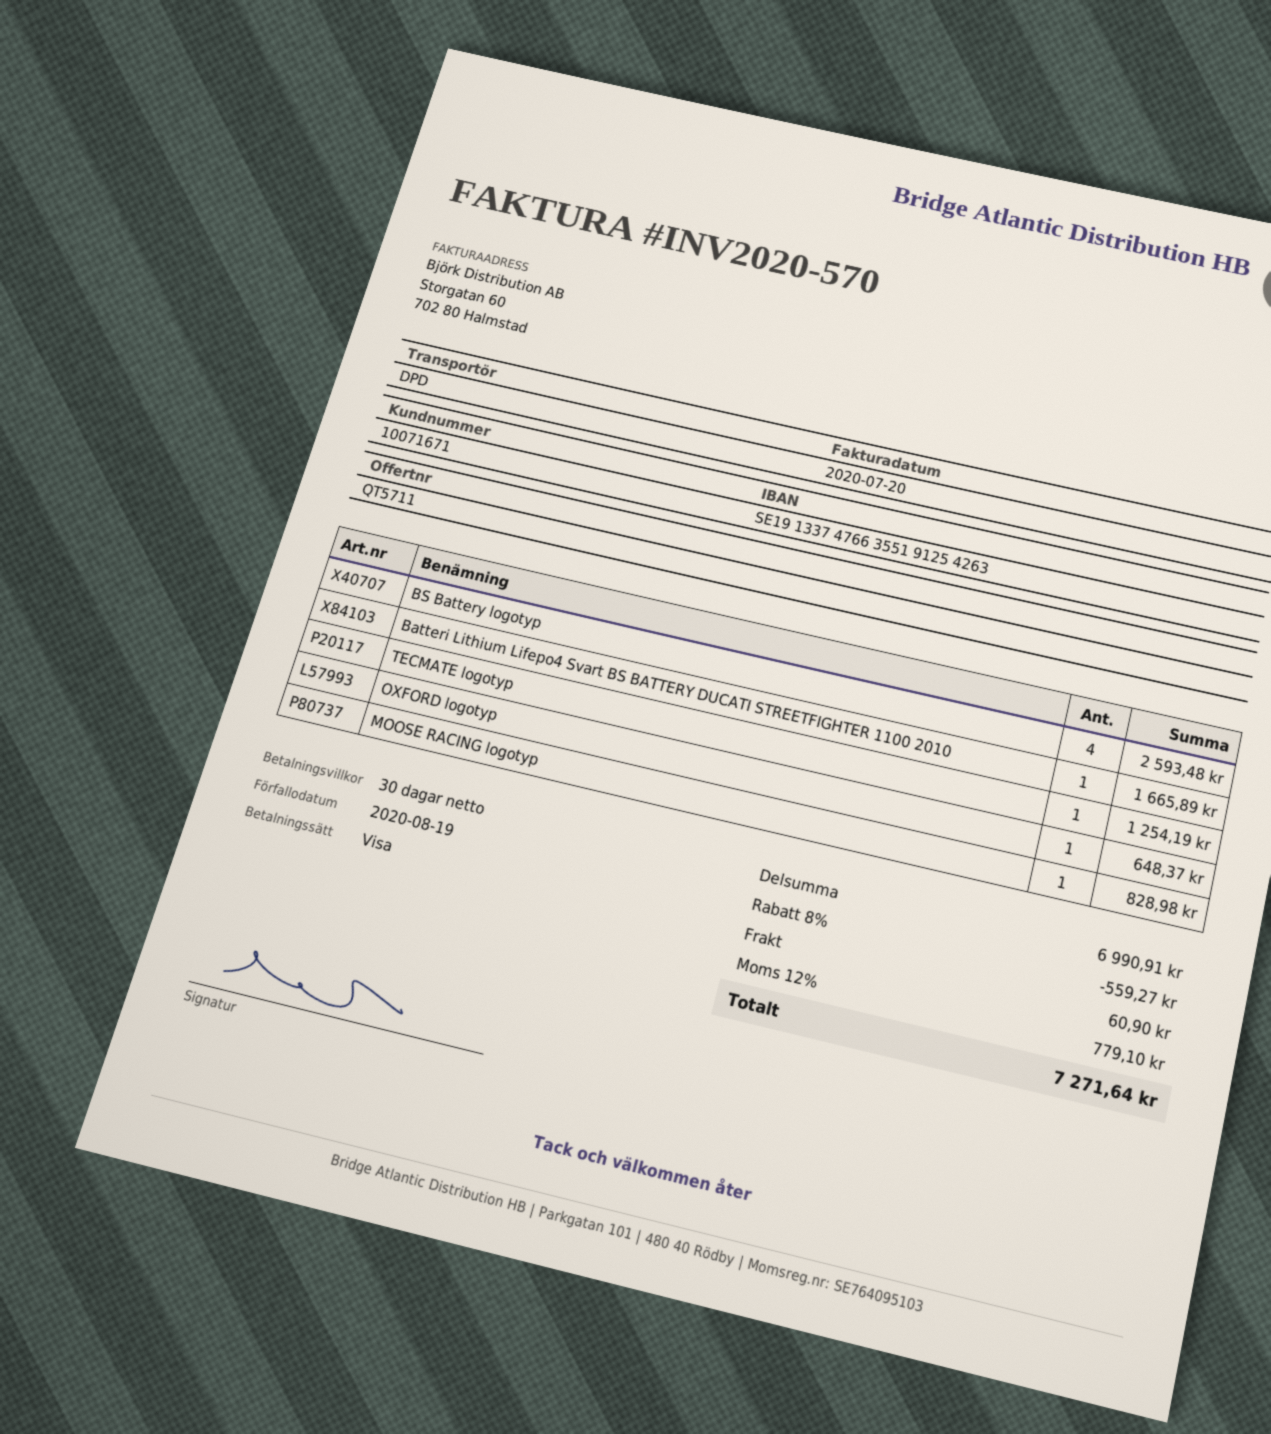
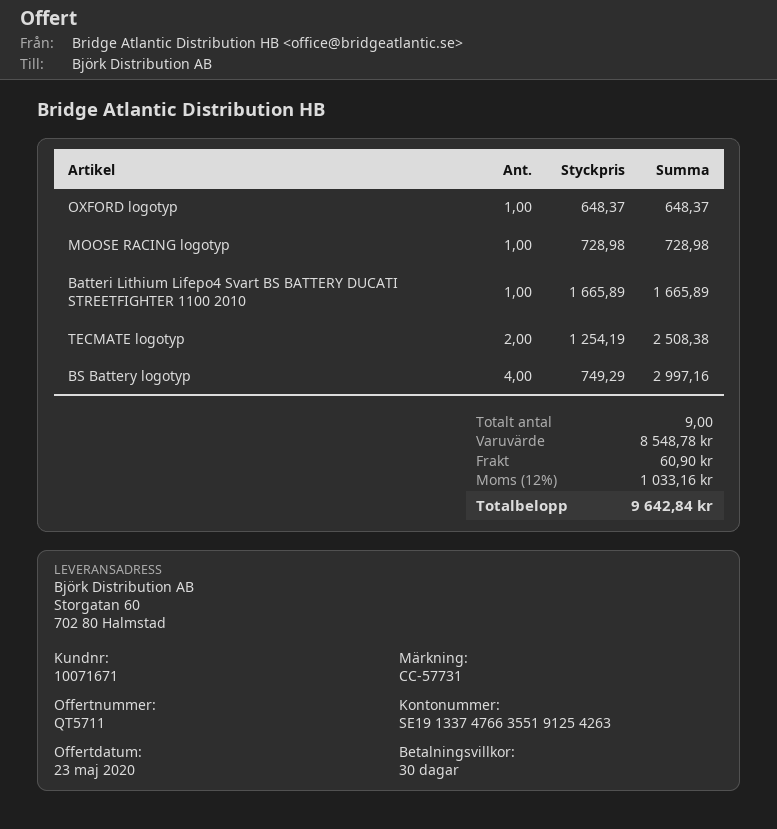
BS Battery logotyp: 4 for 2593.48 -> 4 for 2997.16
TECMATE logotyp: 1 for 1254.19 -> 2 for 2508.38
MOOSE RACING logotyp: 1 for 828.98 -> 1 for 728.98
subtotal: 6990.91 -> 8548.78
discount: 8% = 559.27 -> none
tax: 12% = 779.10 -> 12% = 1033.16
total: 7271.64 -> 9642.84

